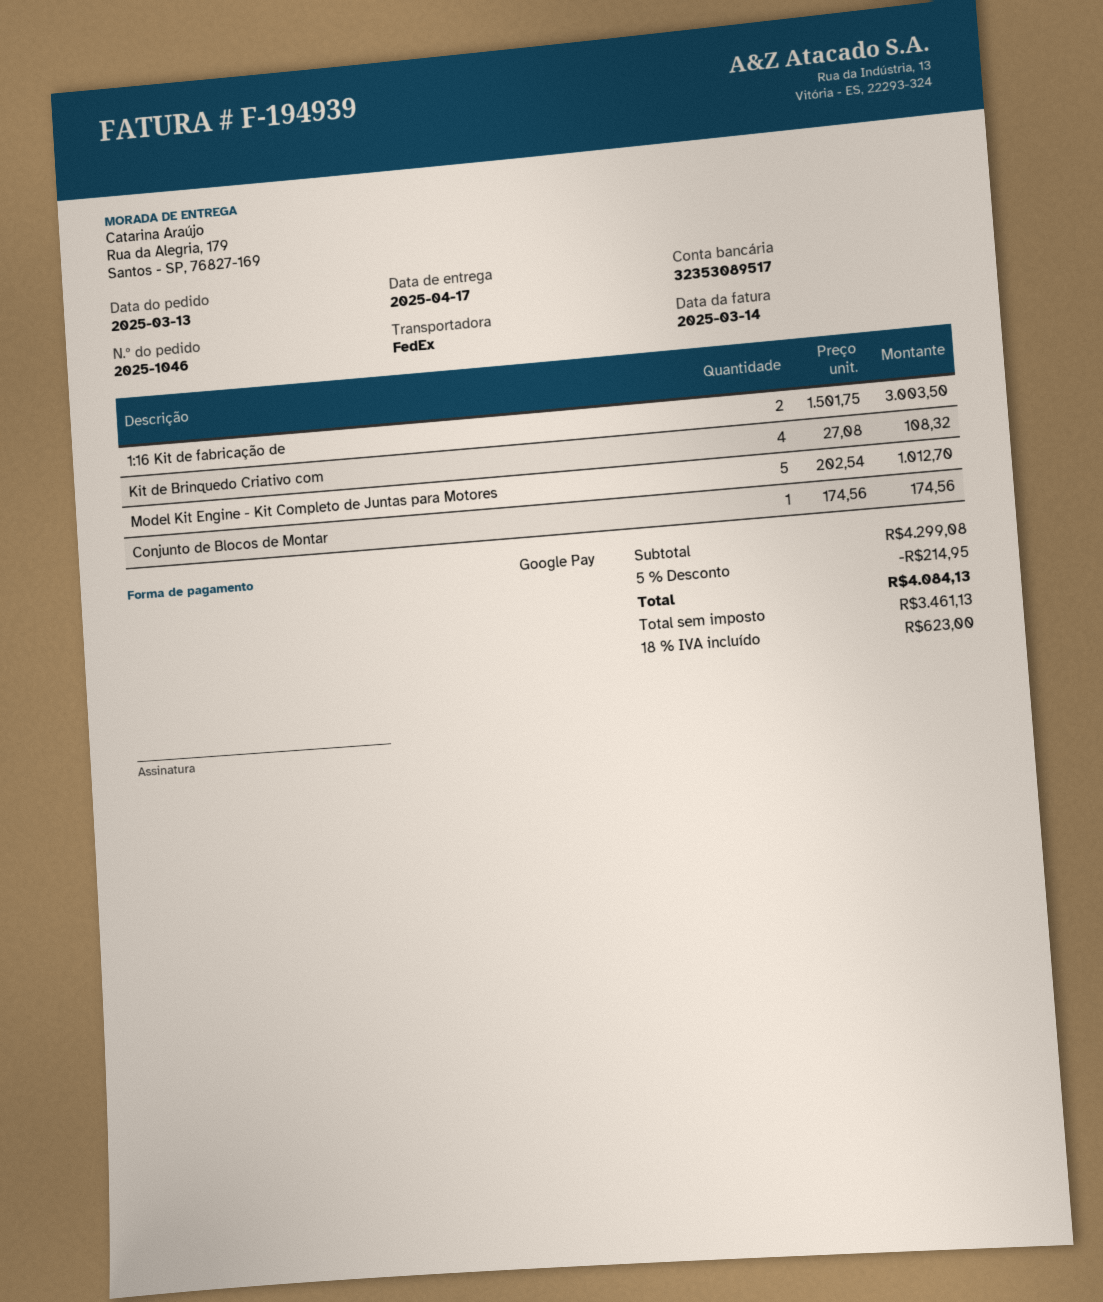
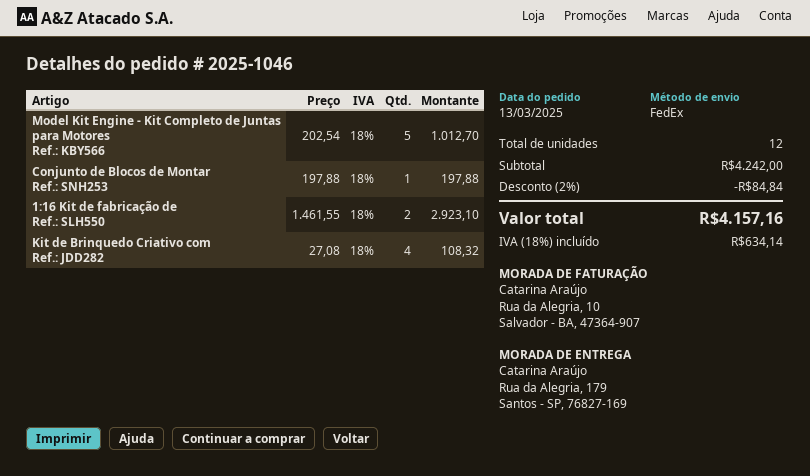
1:16 Kit de fabricação de: 2 x 1501.75 = 3003.50 -> 2 x 1461.55 = 2923.10
Conjunto de Blocos de Montar: 1 x 174.56 = 174.56 -> 1 x 197.88 = 197.88
subtotal: 4299.08 -> 4242.00
discount: 5% = 214.95 -> 2% = 84.84
tax: 18% = 623.00 -> 18% = 634.14
total: 4084.13 -> 4157.16

